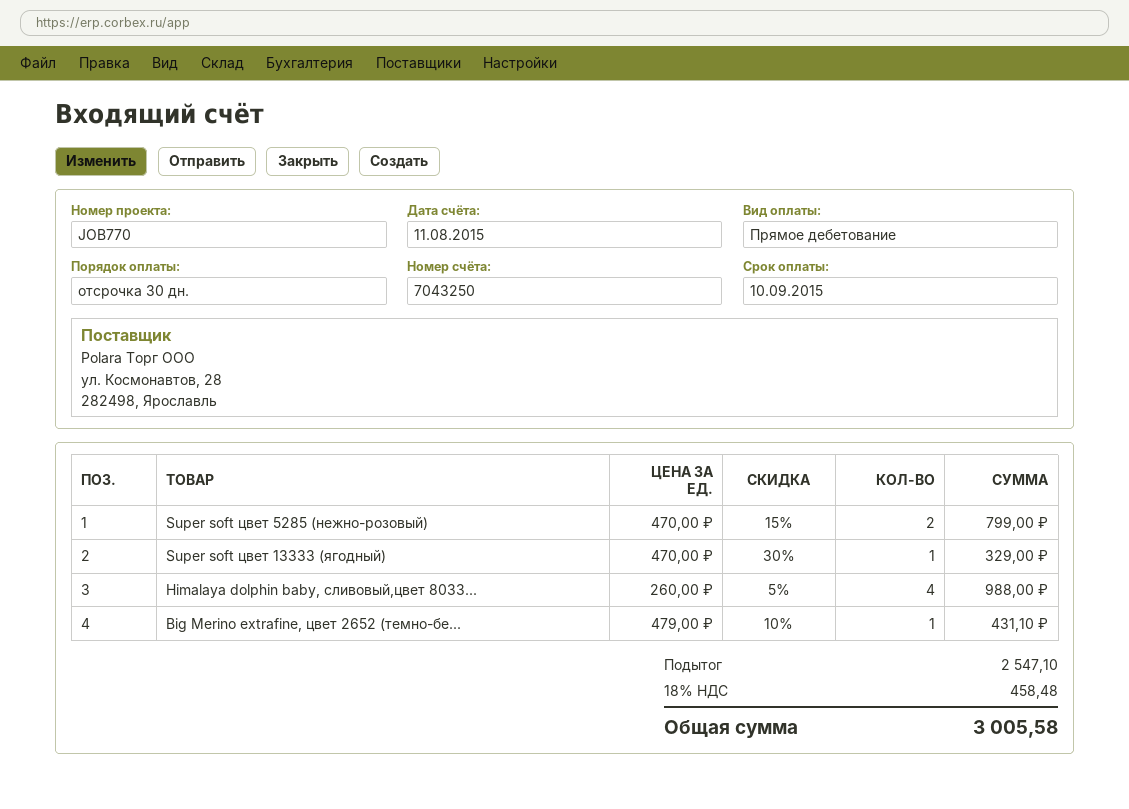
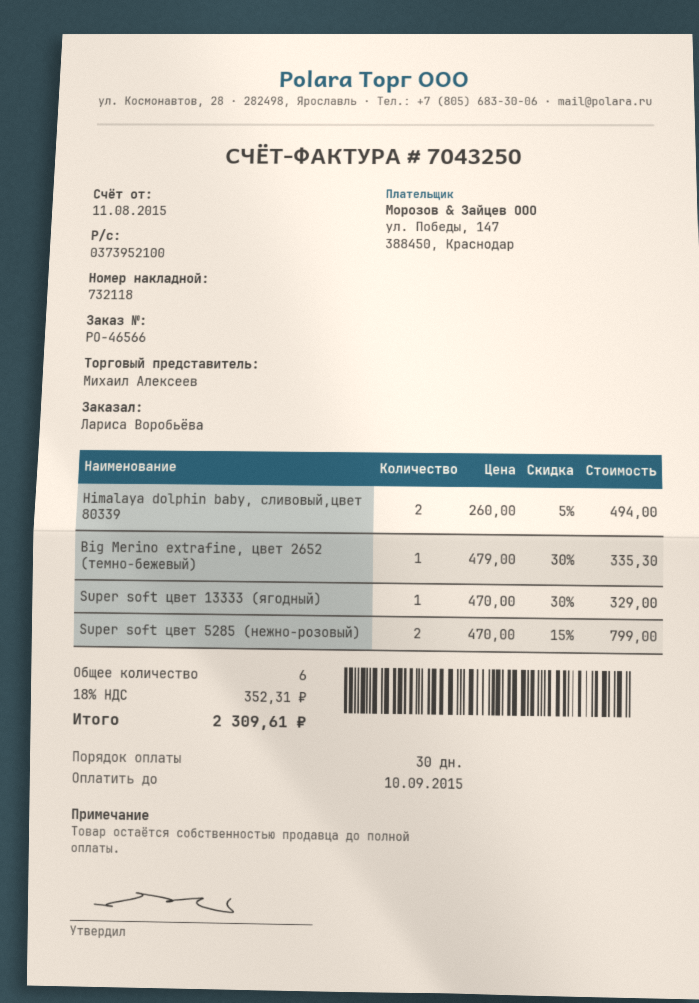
Himalaya dolphin baby, сливовый,цвет 8033...: 4 x 260.00 - 5% = 988.00 -> 2 x 260.00 - 5% = 494.00
Big Merino extrafine, цвет 2652 (темно-бе...: 1 x 479.00 - 10% = 431.10 -> 1 x 479.00 - 30% = 335.30
tax: 18% = 458.48 -> 18% = 352.31
total: 3005.58 -> 2309.61

